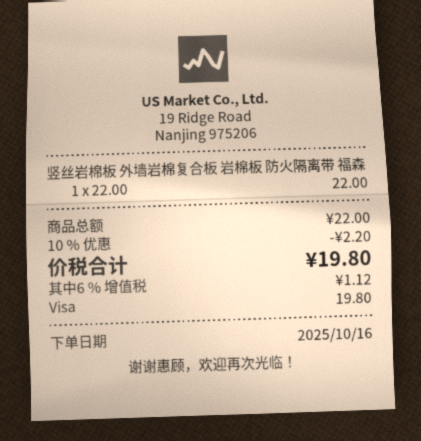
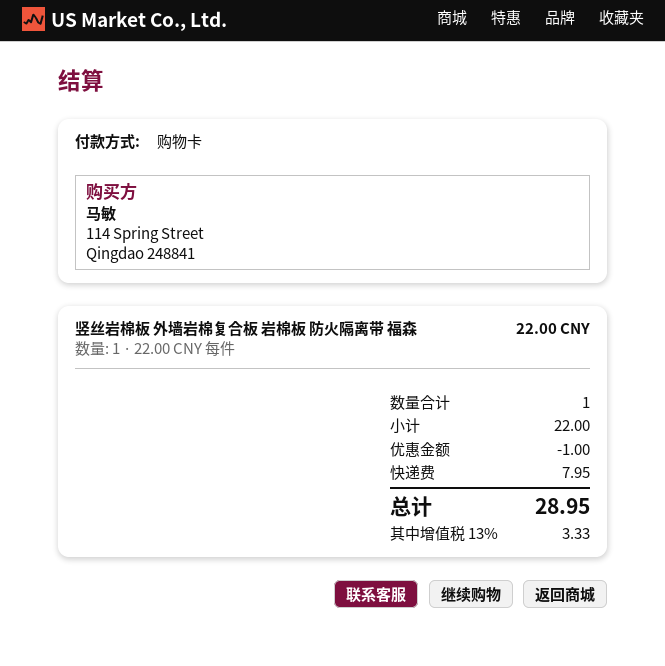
payment method: Visa -> gift card
discount: 2.20 -> 1.00
shipping: none -> 7.95
tax: 6% = 1.12 -> 13% = 3.33
total: 19.80 -> 28.95

